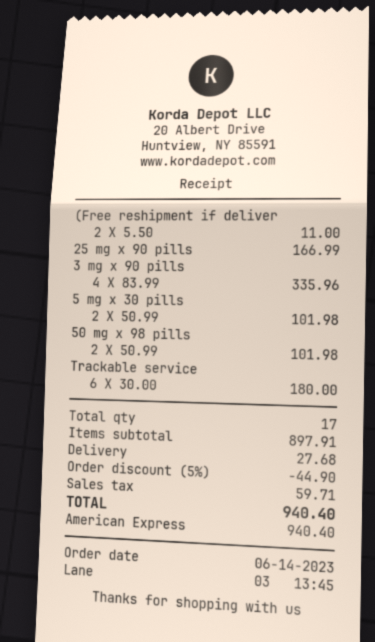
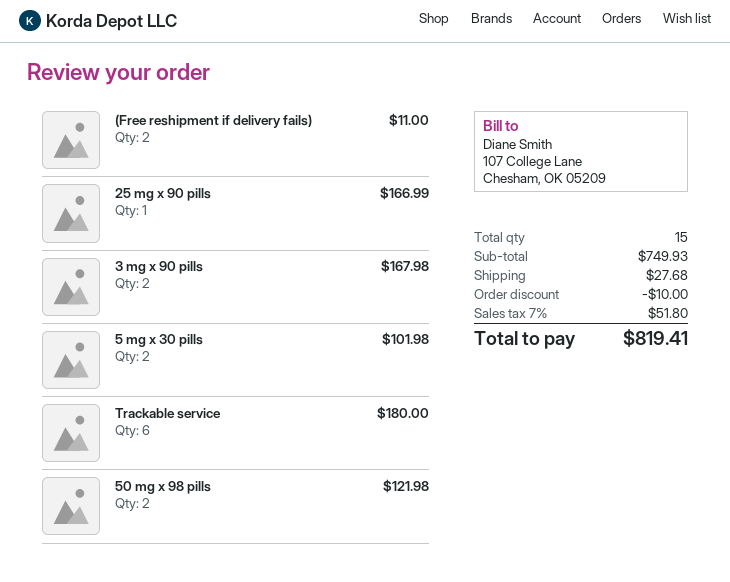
3 mg x 90 pills: 4 for 335.96 -> 2 for 167.98
50 mg x 98 pills: 2 for 101.98 -> 2 for 121.98
total quantity: 17 -> 15
subtotal: 897.91 -> 749.93
discount: 44.90 -> 10.00
tax: 59.71 -> 51.80
total: 940.40 -> 819.41

